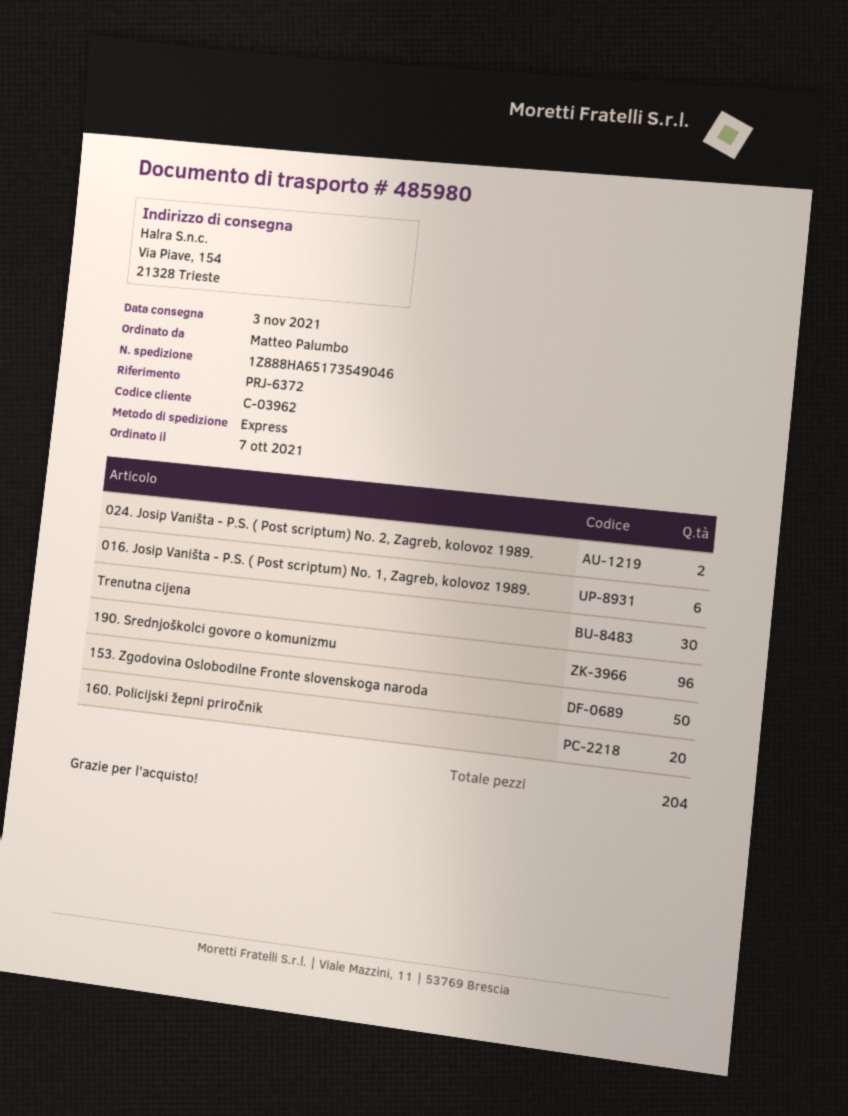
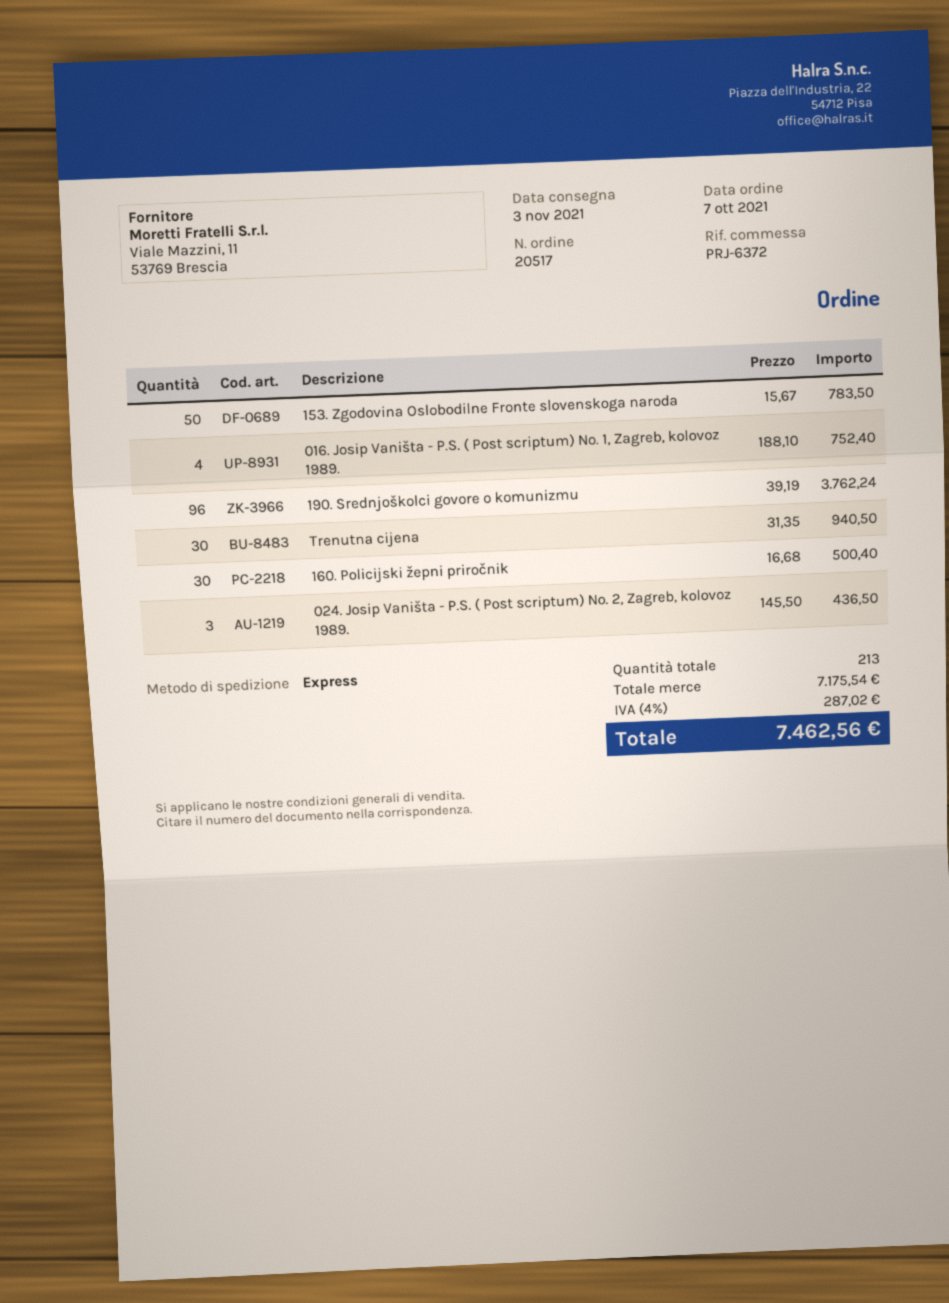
024. Josip Vaništa - P.S. ( Post scriptum) No. 2, Zagreb, kolovoz 1989.: 2 -> 3
016. Josip Vaništa - P.S. ( Post scriptum) No. 1, Zagreb, kolovoz 1989.: 6 -> 4
160. Policijski žepni priročnik: 20 -> 30
total quantity: 204 -> 213

